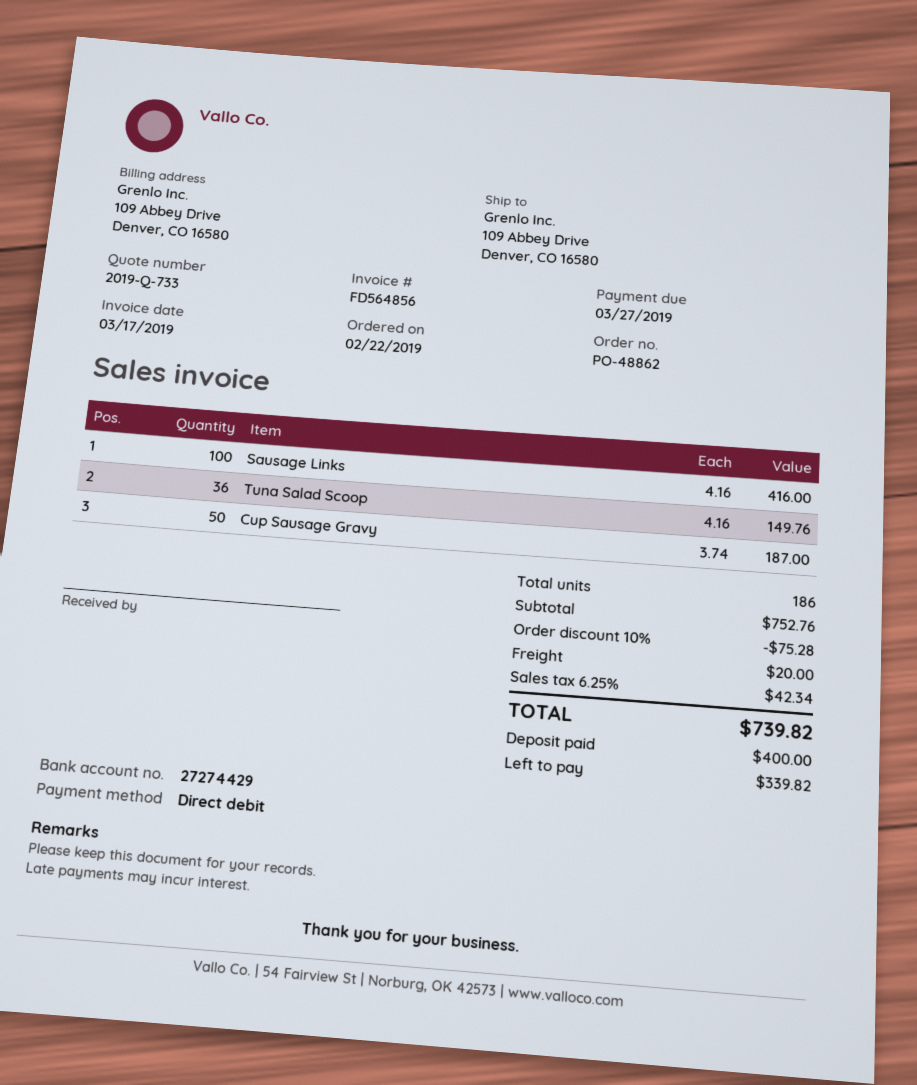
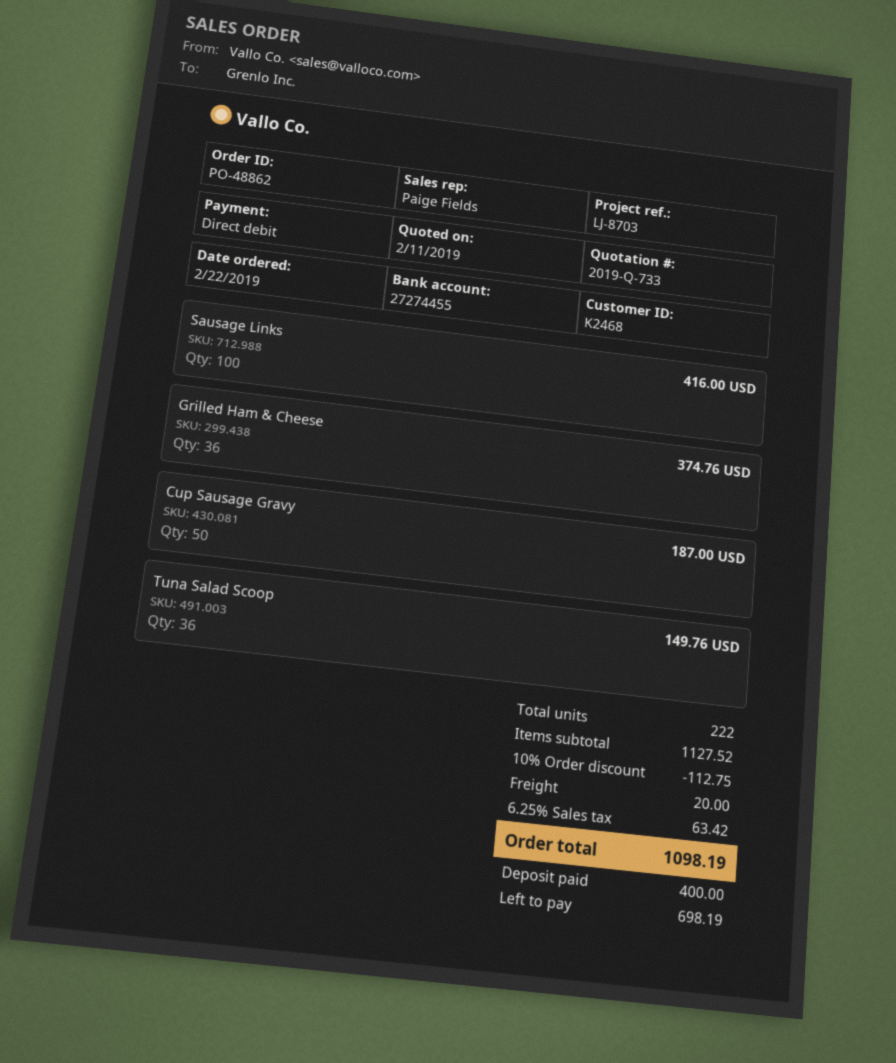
bank account: 27274429 -> 27274455
Grilled Ham & Cheese: none -> 36 for 374.76
total quantity: 186 -> 222
subtotal: 752.76 -> 1127.52
discount: 10% = 75.28 -> 10% = 112.75
tax: 6.25% = 42.34 -> 6.25% = 63.42
total: 739.82 -> 1098.19
balance: 339.82 -> 698.19

